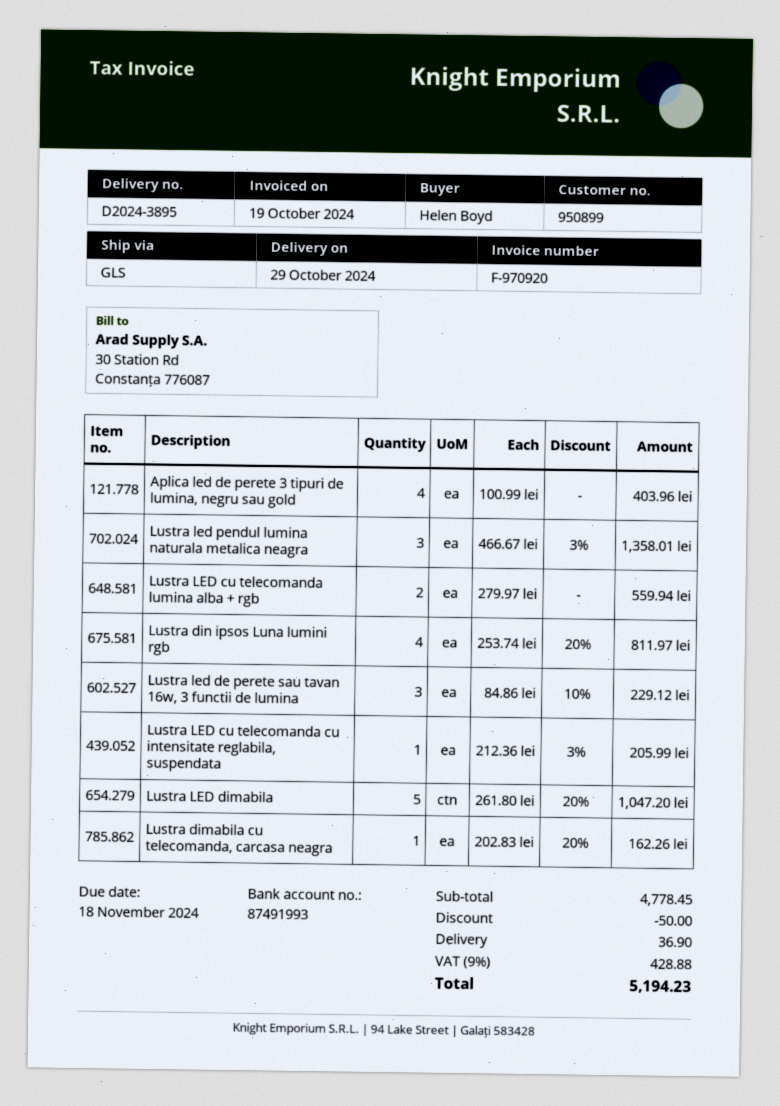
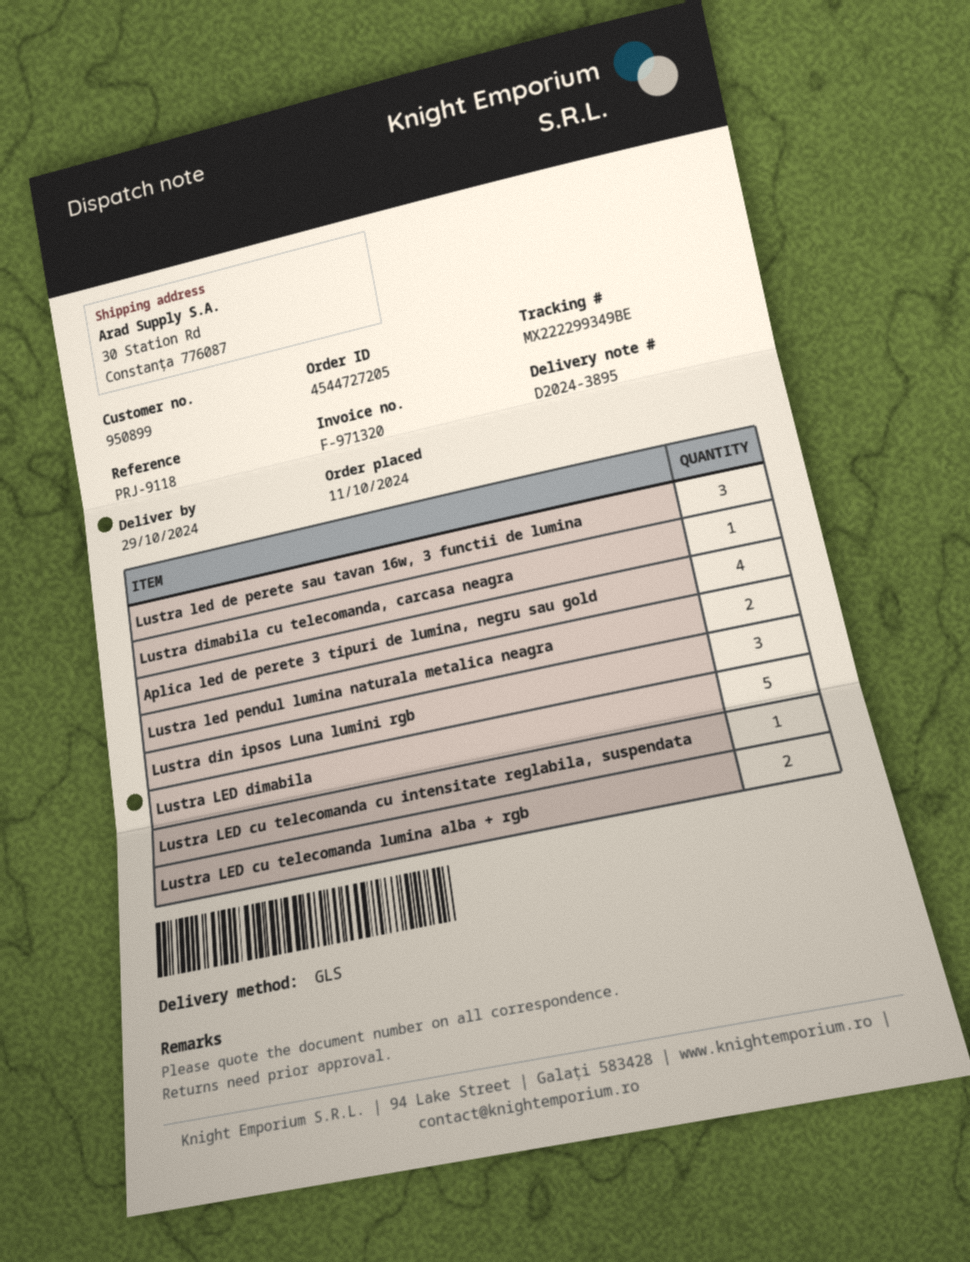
invoice number: F-970920 -> F-971320
Lustra led pendul lumina naturala metalica neagra: 3 -> 2
Lustra din ipsos Luna lumini rgb: 4 -> 3

